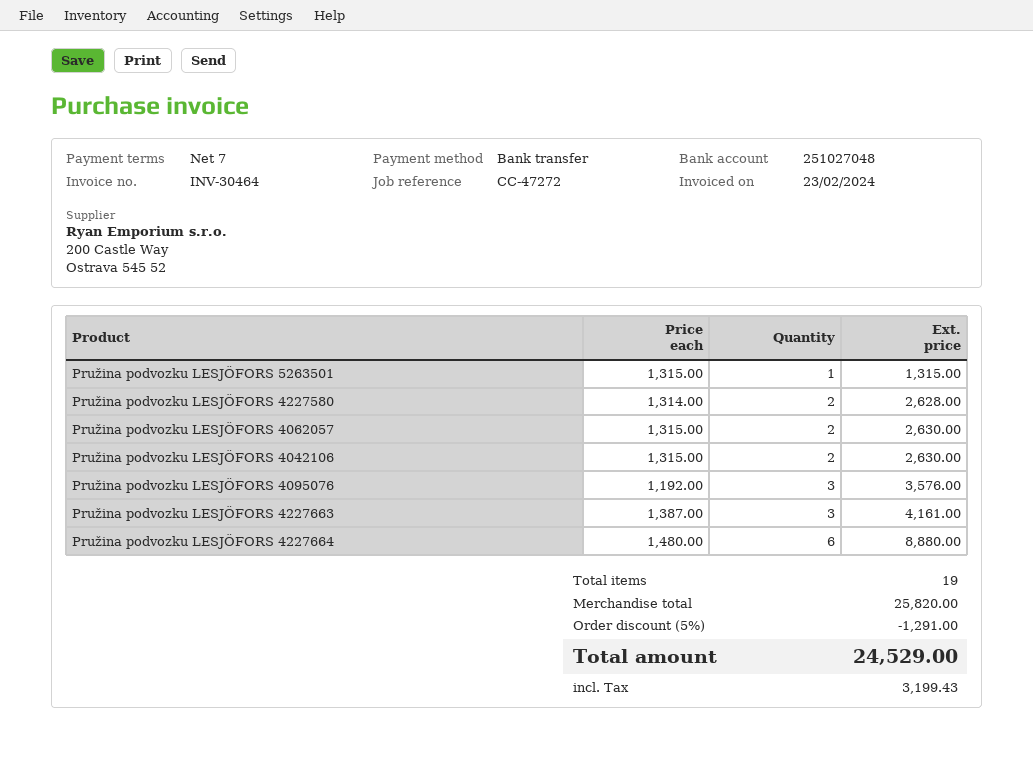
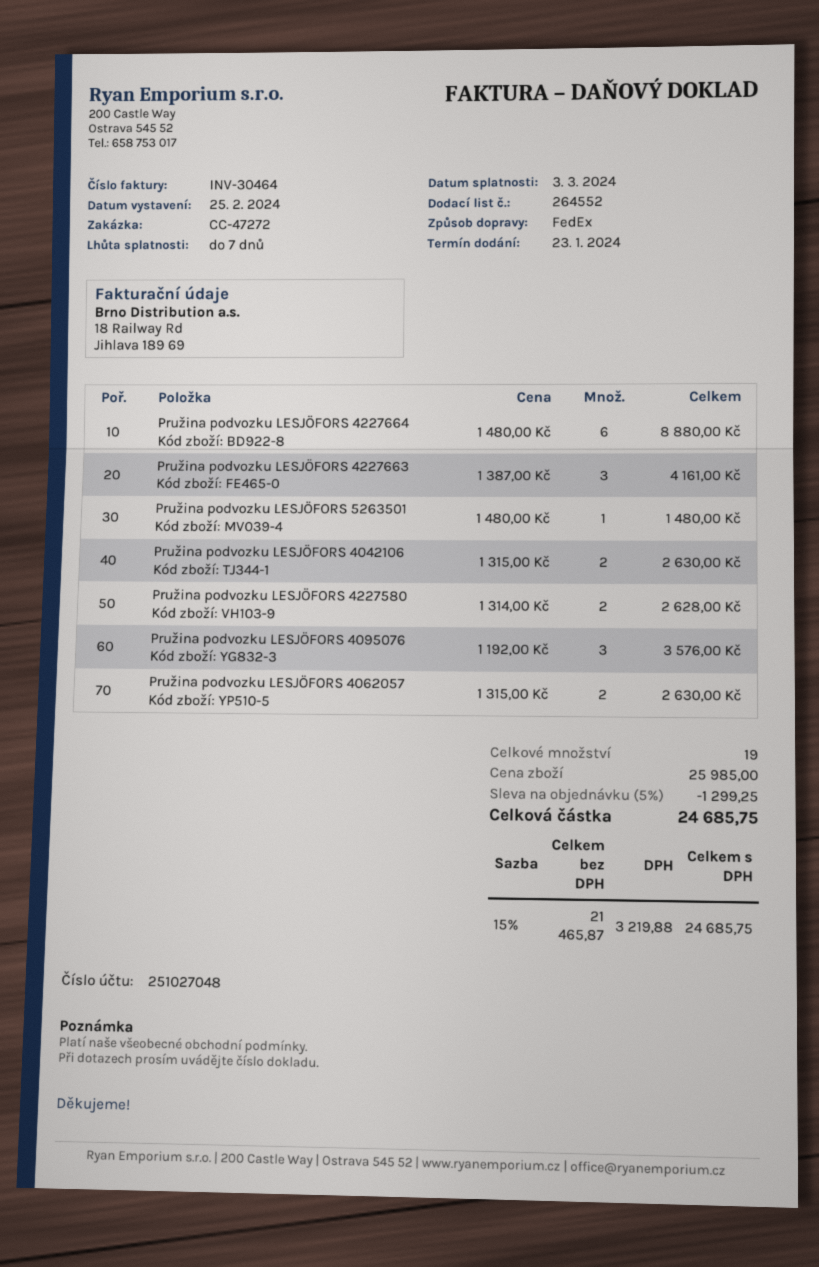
invoice date: 2024-02-23 -> 2024-02-25
Pružina podvozku LESJÖFORS 5263501: 1 x 1315.00 = 1315.00 -> 1 x 1480.00 = 1480.00
subtotal: 25820.00 -> 25985.00
discount: 5% = 1291.00 -> 5% = 1299.25
tax: 3199.43 -> 3219.88
total: 24529.00 -> 24685.75

